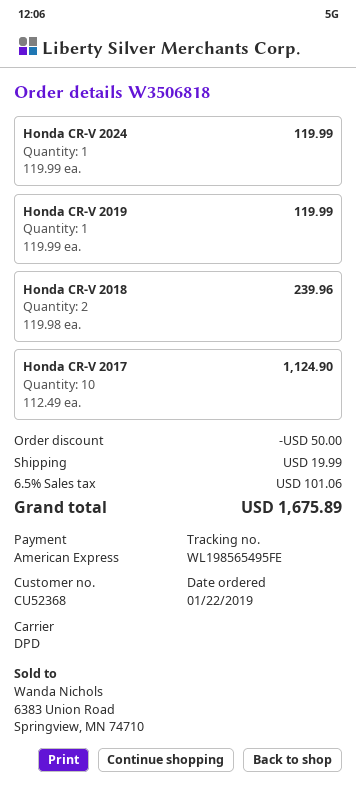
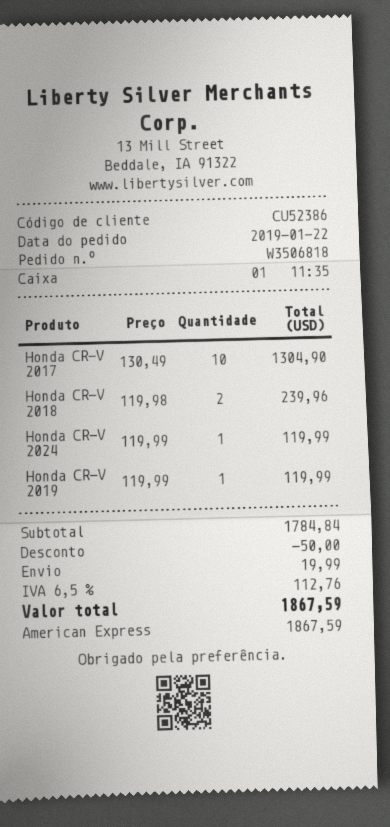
customer number: CU52368 -> CU52386
Honda CR-V 2017: 10 x 112.49 = 1124.90 -> 10 x 130.49 = 1304.90
tax: 6.5% = 101.06 -> 6.5% = 112.76
total: 1675.89 -> 1867.59

